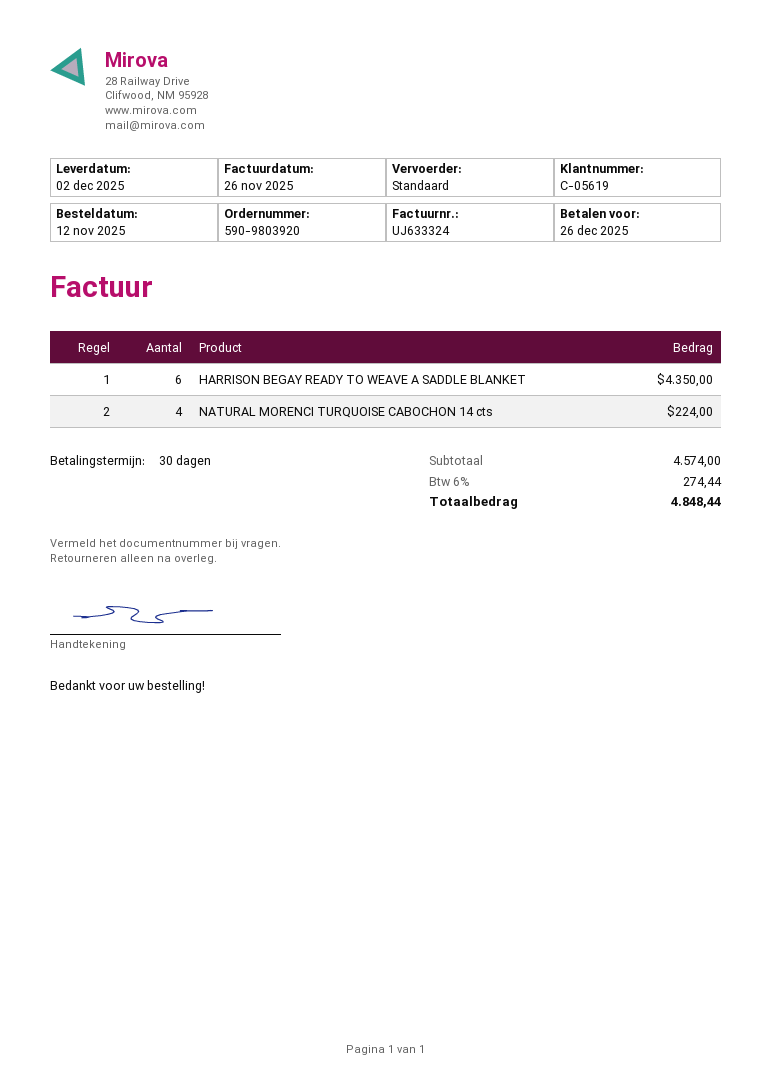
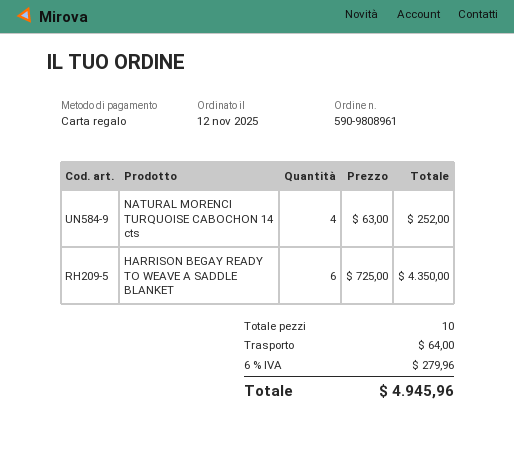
order number: 590-9803920 -> 590-9808961
NATURAL MORENCI TURQUOISE CABOCHON 14 cts: 4 for 224.00 -> 4 for 252.00
shipping: none -> 64.00
tax: 6% = 274.44 -> 6% = 279.96
total: 4848.44 -> 4945.96

